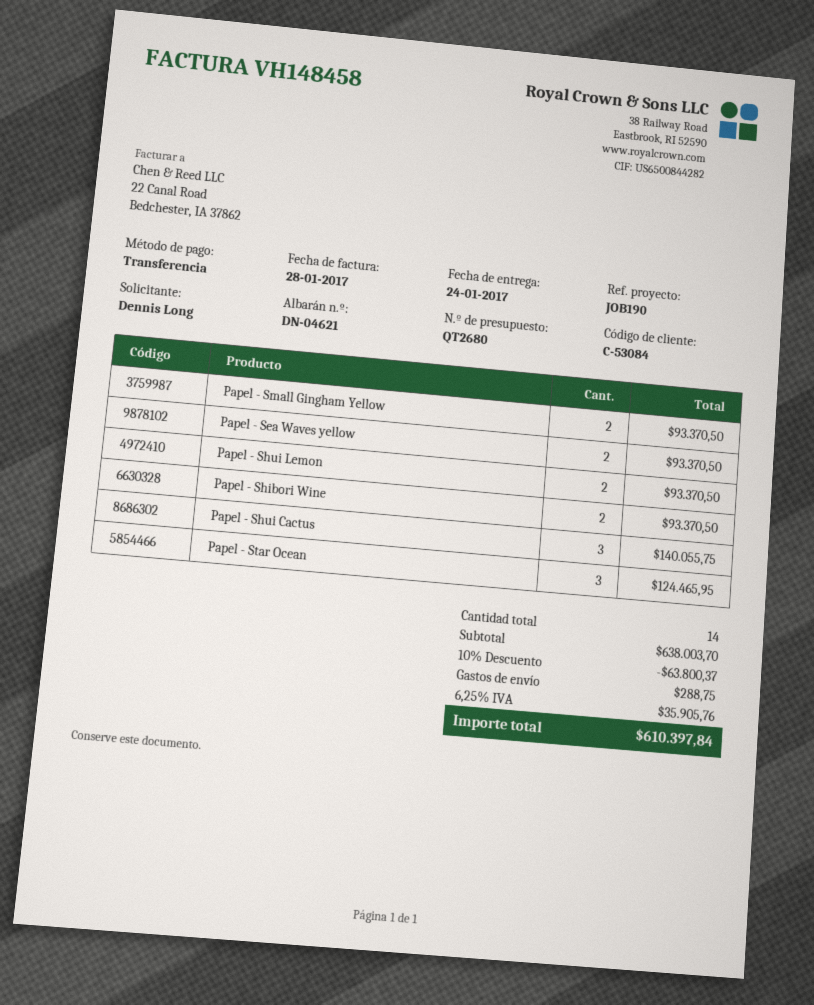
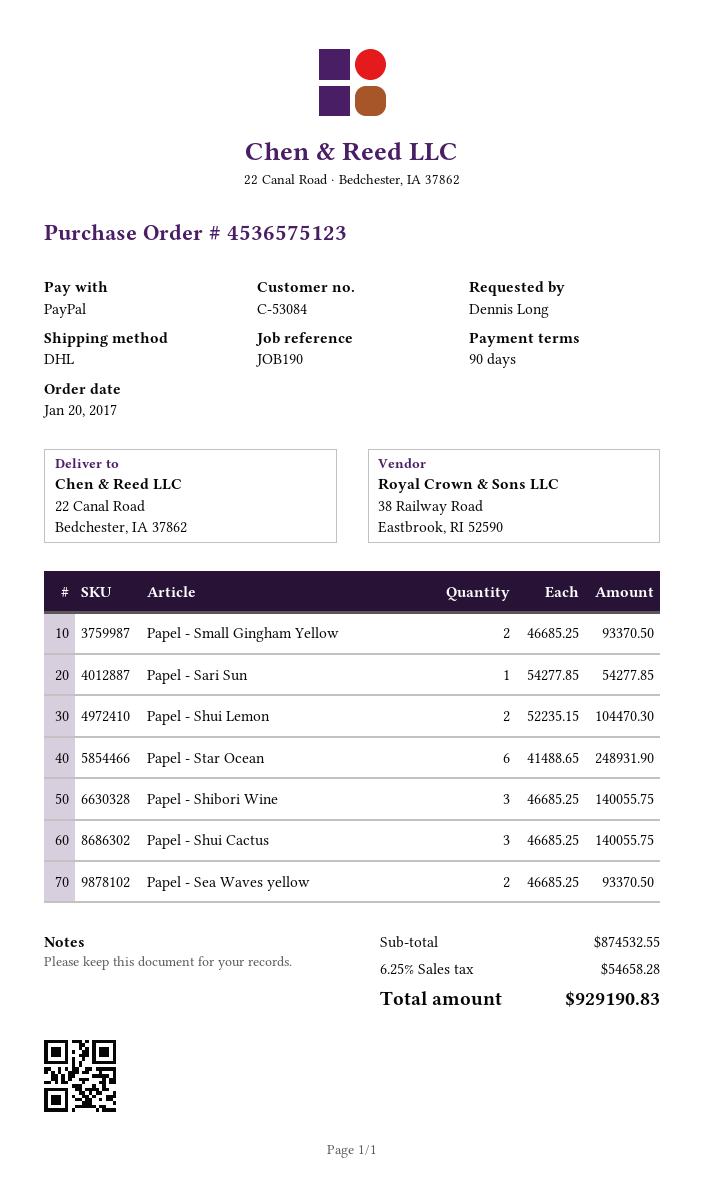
payment method: bank transfer -> PayPal
Papel - Shui Lemon: 2 for 93370.50 -> 2 for 104470.30
Papel - Shibori Wine: 2 for 93370.50 -> 3 for 140055.75
Papel - Star Ocean: 3 for 124465.95 -> 6 for 248931.90
Papel - Sari Sun: none -> 1 for 54277.85
subtotal: 638003.70 -> 874532.55
discount: 10% = 63800.37 -> none
shipping: 288.75 -> none
tax: 6.25% = 35905.76 -> 6.25% = 54658.28
total: 610397.84 -> 929190.83

